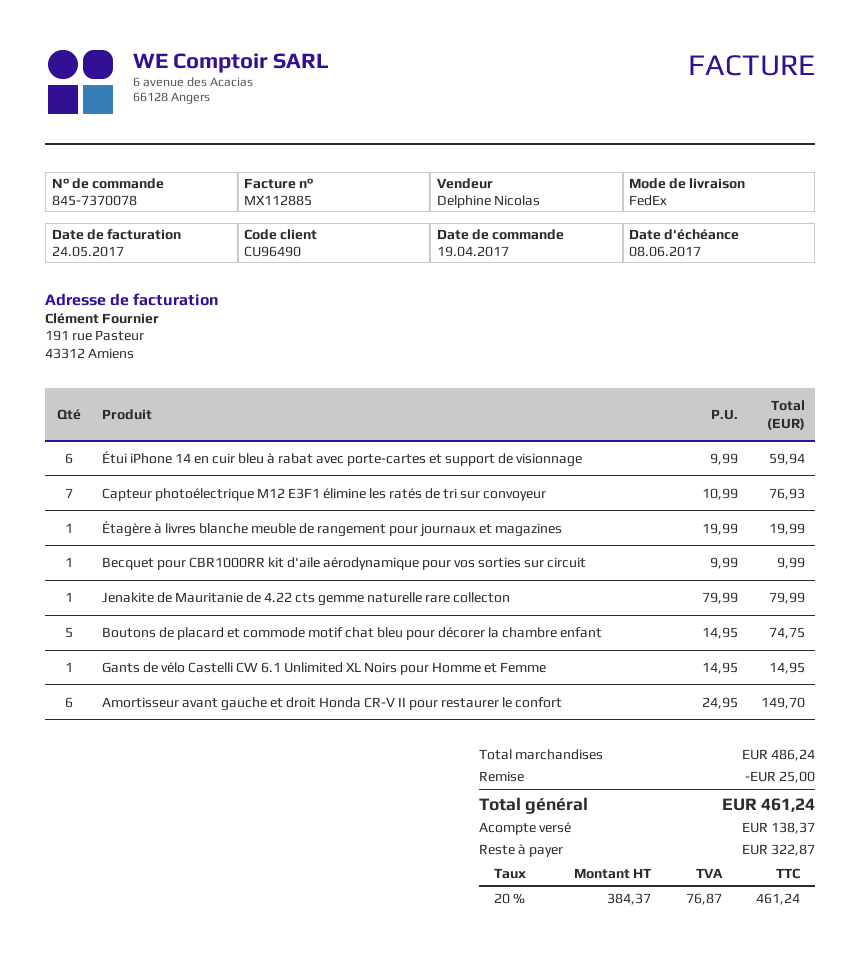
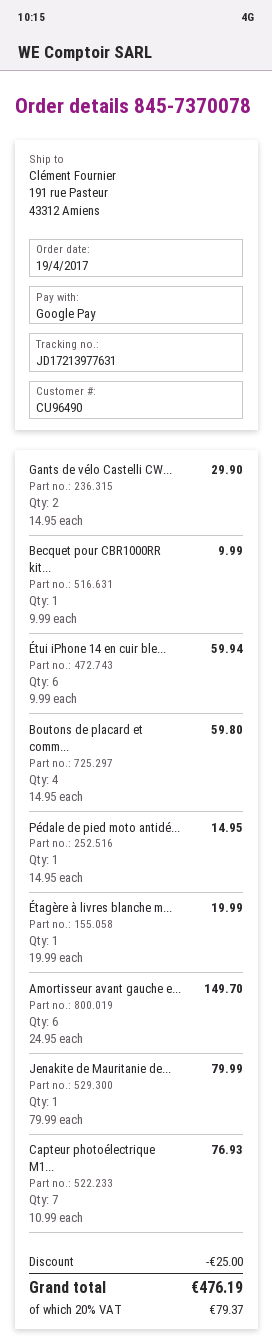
Boutons de placard et commode motif chat bleu pour décorer la chambre enfant: 5 x 14.95 = 74.75 -> 4 x 14.95 = 59.80
Gants de vélo Castelli CW 6.1 Unlimited XL Noirs pour Homme et Femme: 1 x 14.95 = 14.95 -> 2 x 14.95 = 29.90
Pédale de pied moto antidé...: none -> 1 x 14.95 = 14.95
tax: 20% = 76.87 -> 20% = 79.37
total: 461.24 -> 476.19

